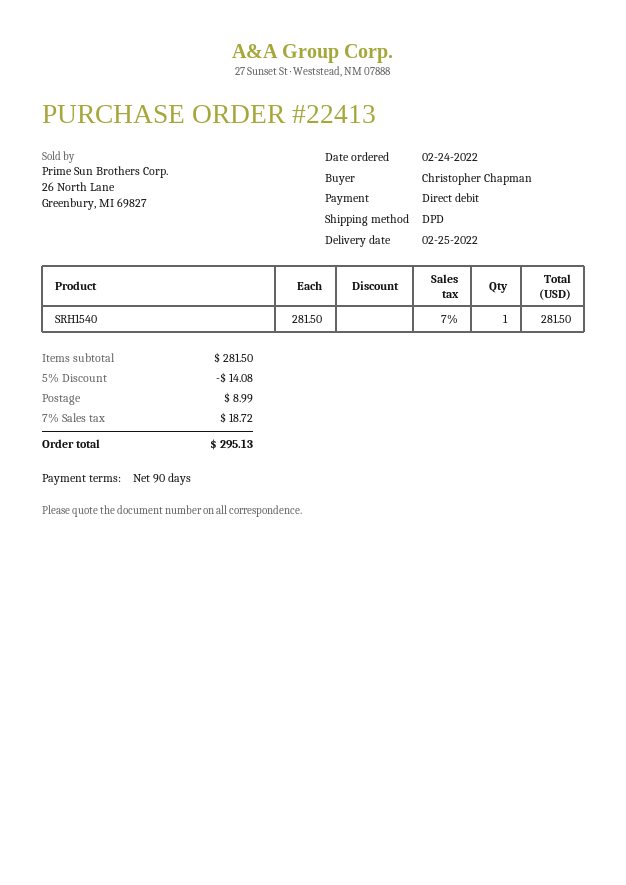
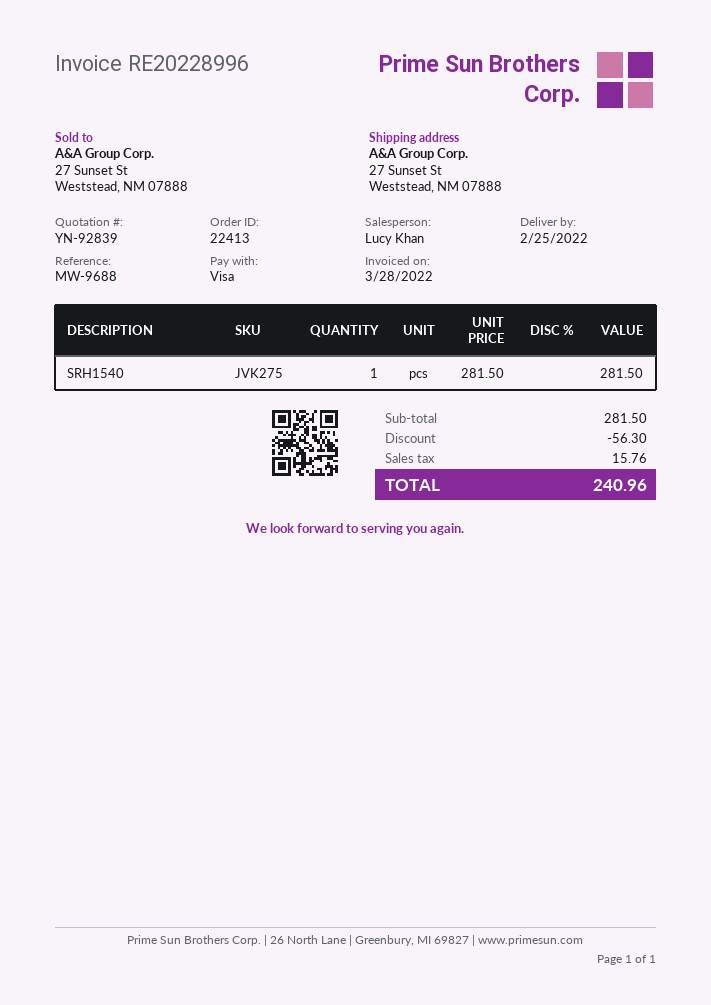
payment method: direct debit -> Visa
discount: 14.08 -> 56.30
shipping: 8.99 -> none
tax: 18.72 -> 15.76
total: 295.13 -> 240.96

